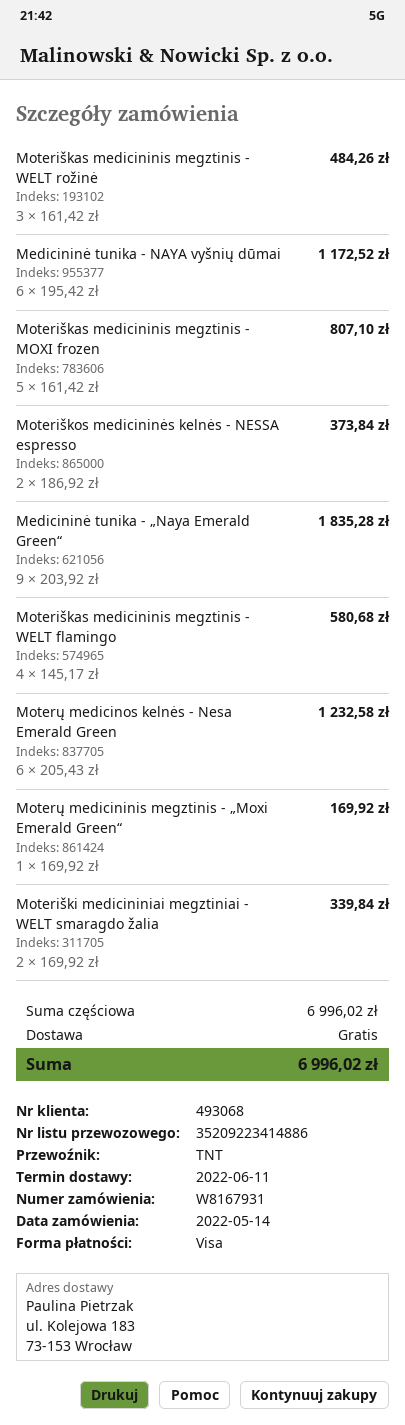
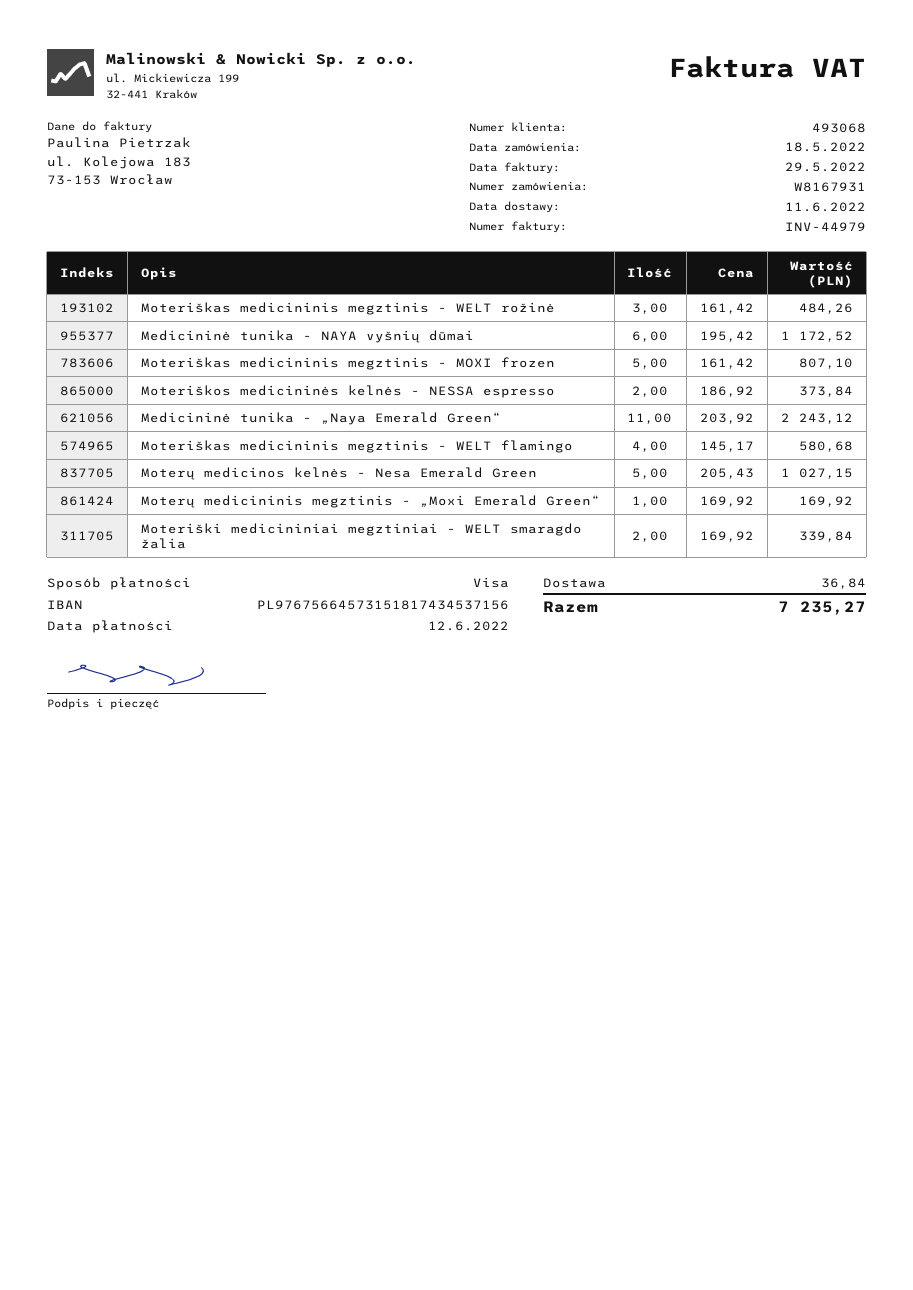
order date: 2022-05-14 -> 2022-05-18
Medicininė tunika - „Naya Emerald Green“: 9 x 203.92 = 1835.28 -> 11 x 203.92 = 2243.12
Moterų medicinos kelnės - Nesa Emerald Green: 6 x 205.43 = 1232.58 -> 5 x 205.43 = 1027.15
shipping: 0.00 -> 36.84
total: 6996.02 -> 7235.27

